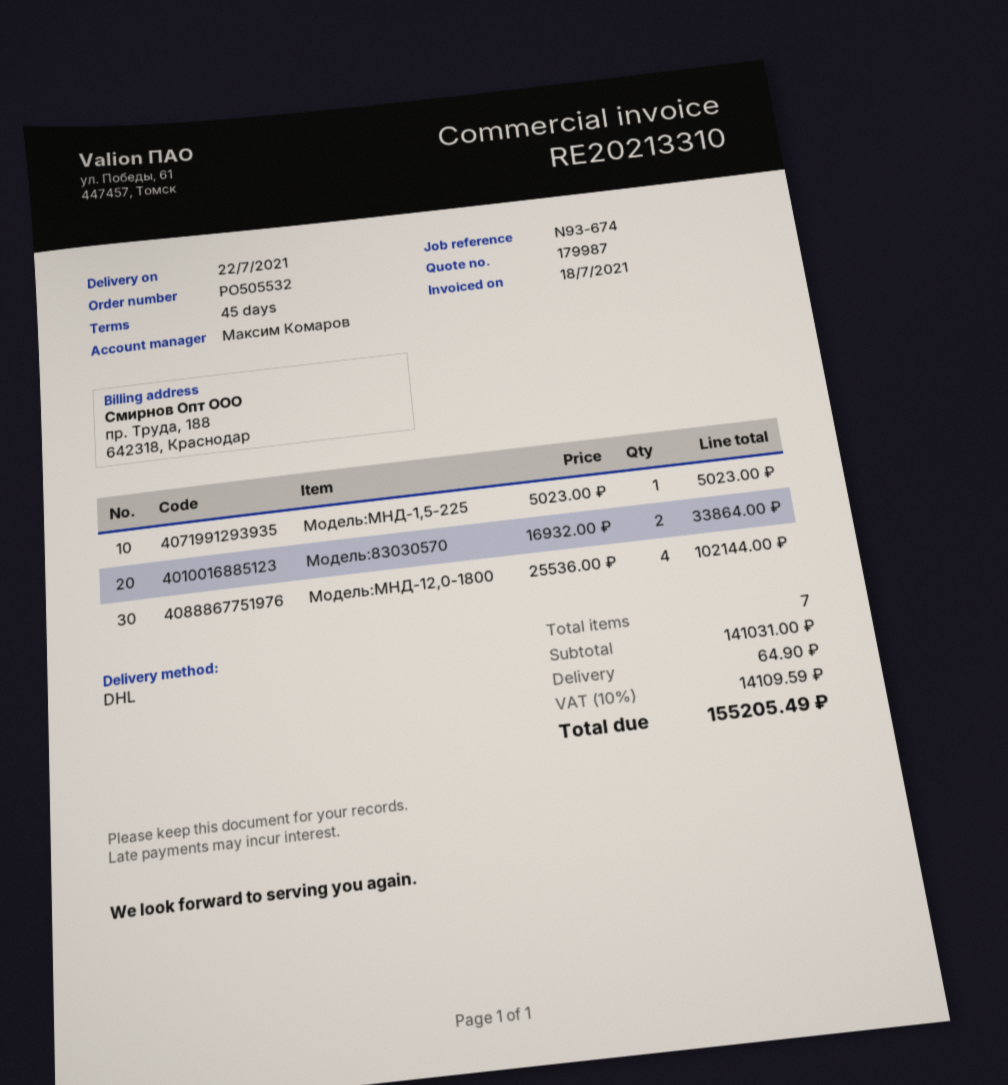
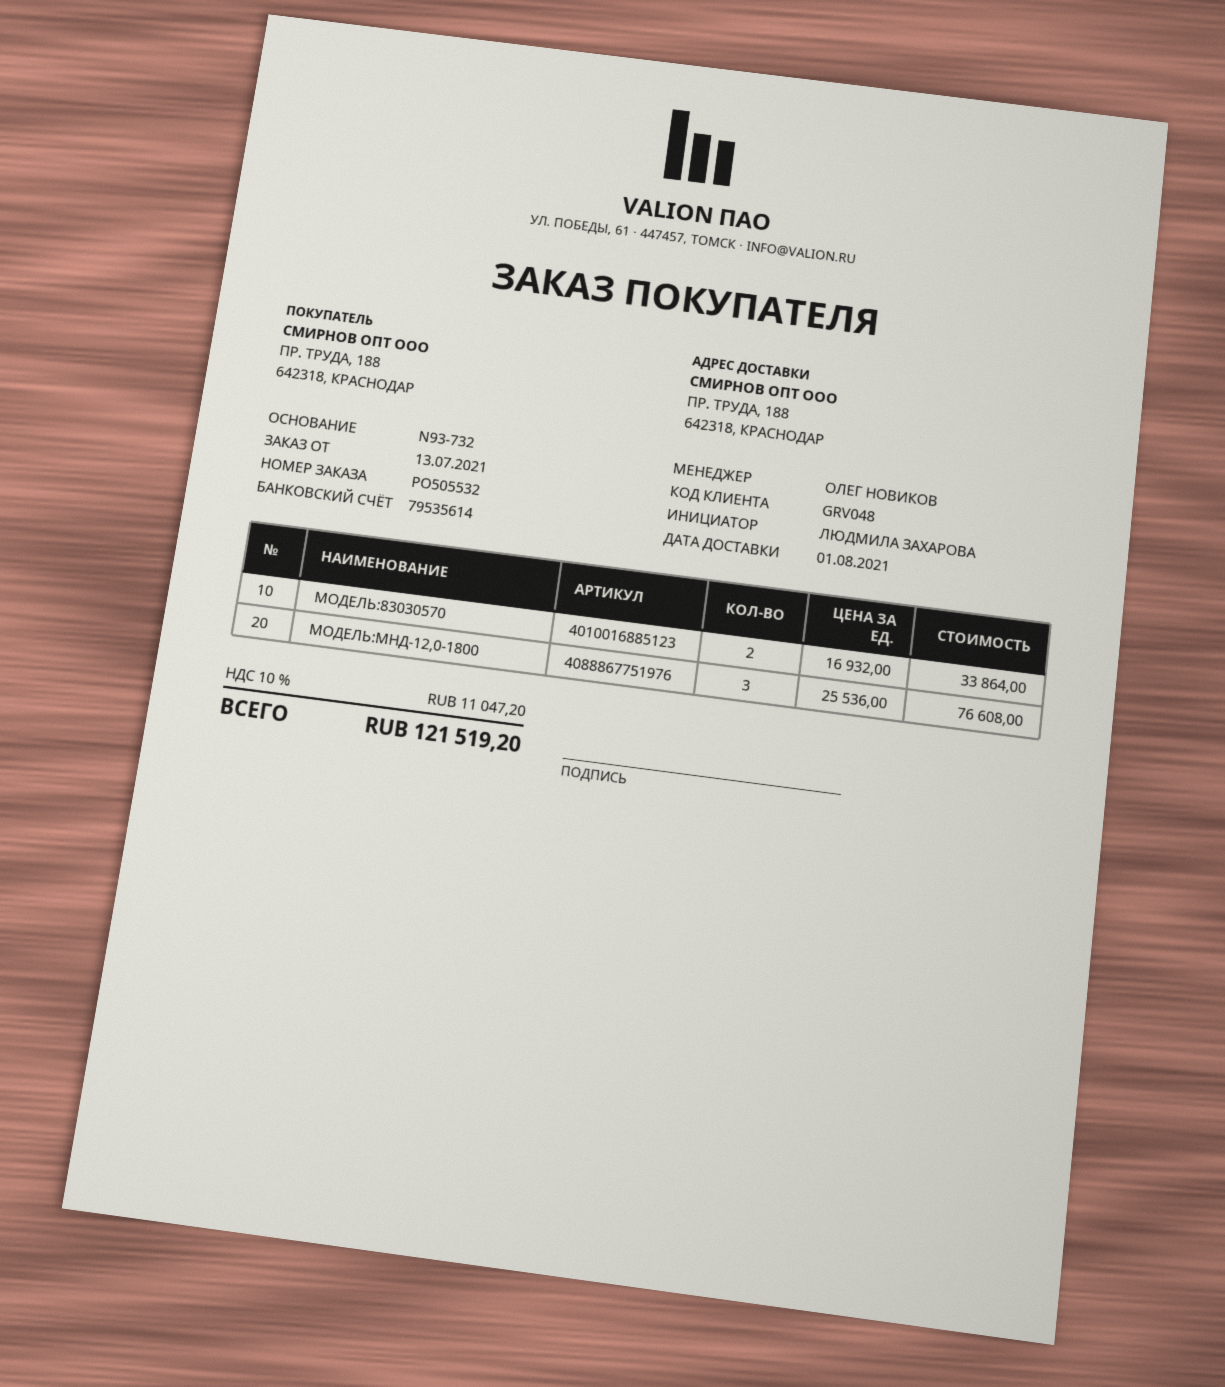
delivery date: 2021-07-22 -> 2021-08-01
reference: N93-674 -> N93-732
sales rep: Максим Комаров -> ОЛЕГ НОВИКОВ
Модель:МНД-1,5-225: 1 x 5023.00 = 5023.00 -> none
Модель:МНД-12,0-1800: 4 x 25536.00 = 102144.00 -> 3 x 25536.00 = 76608.00
shipping: 64.90 -> none
tax: 10% = 14109.59 -> 10% = 11047.20
total: 155205.49 -> 121519.20

